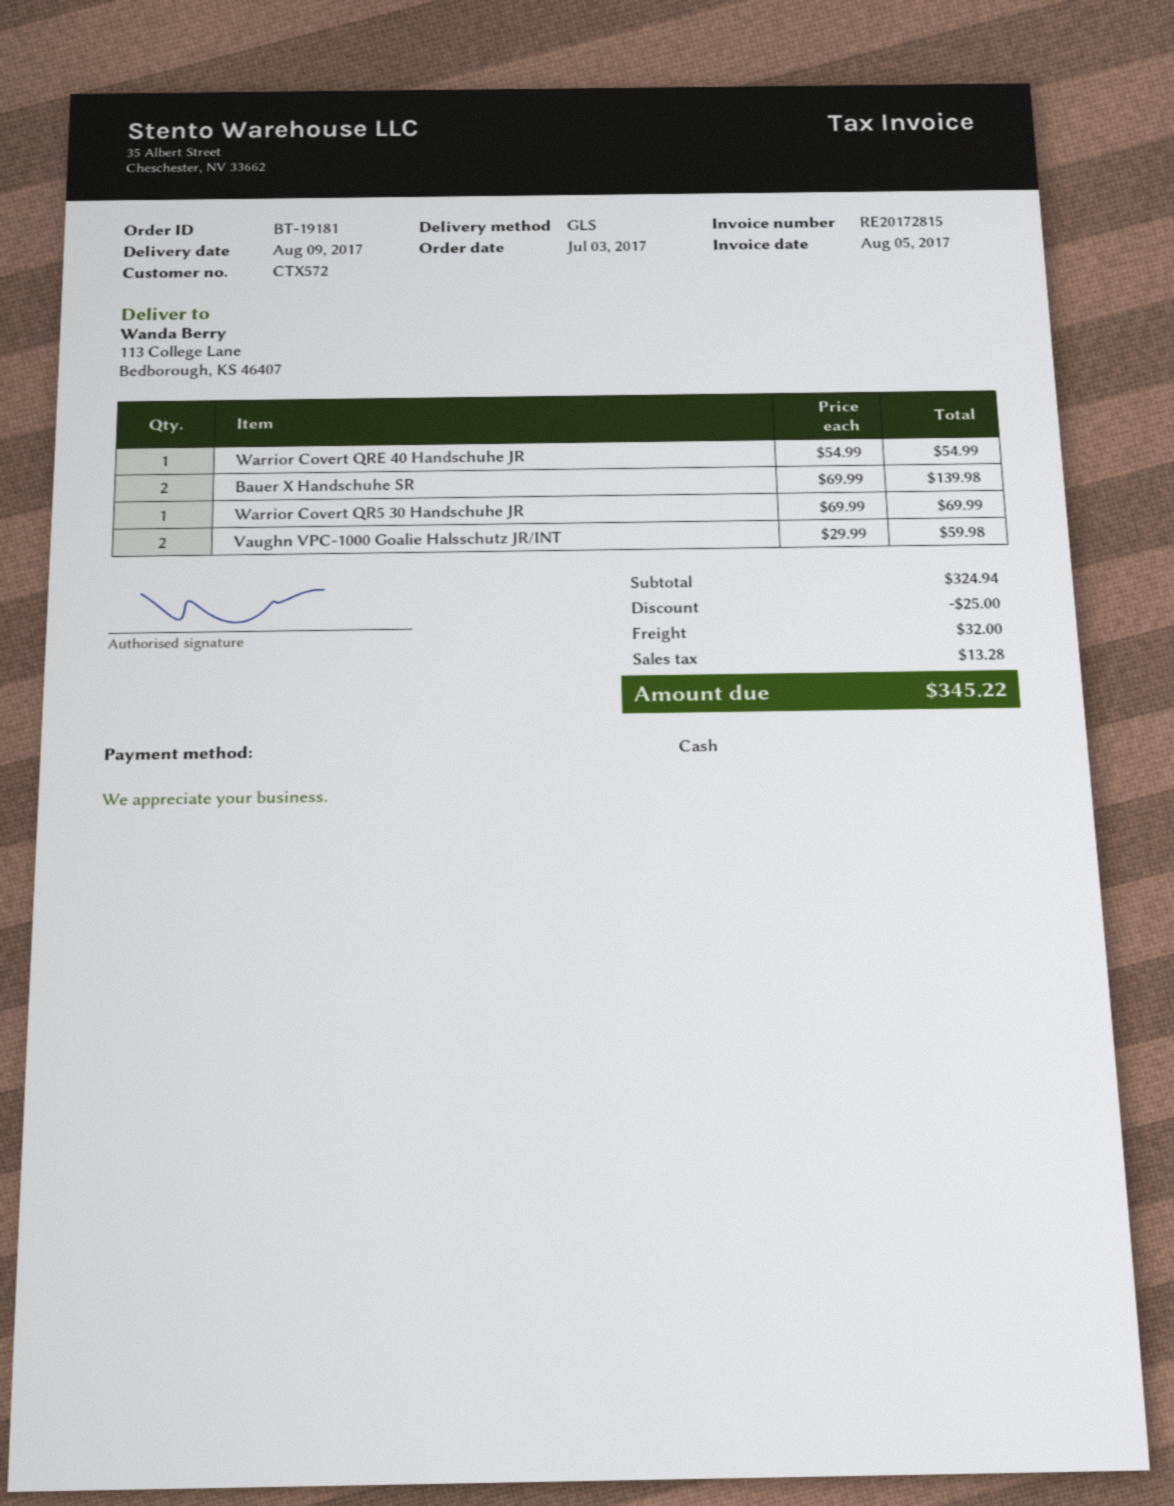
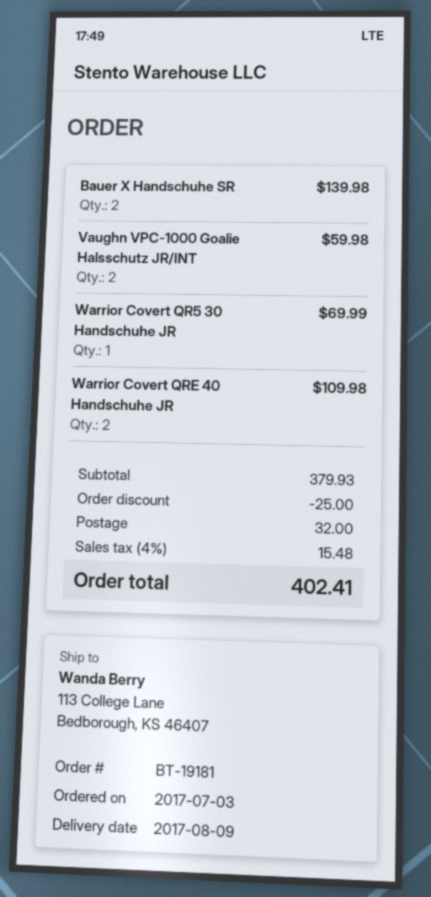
Warrior Covert QRE 40 Handschuhe JR: 1 for 54.99 -> 2 for 109.98
subtotal: 324.94 -> 379.93
tax: 13.28 -> 15.48
total: 345.22 -> 402.41

